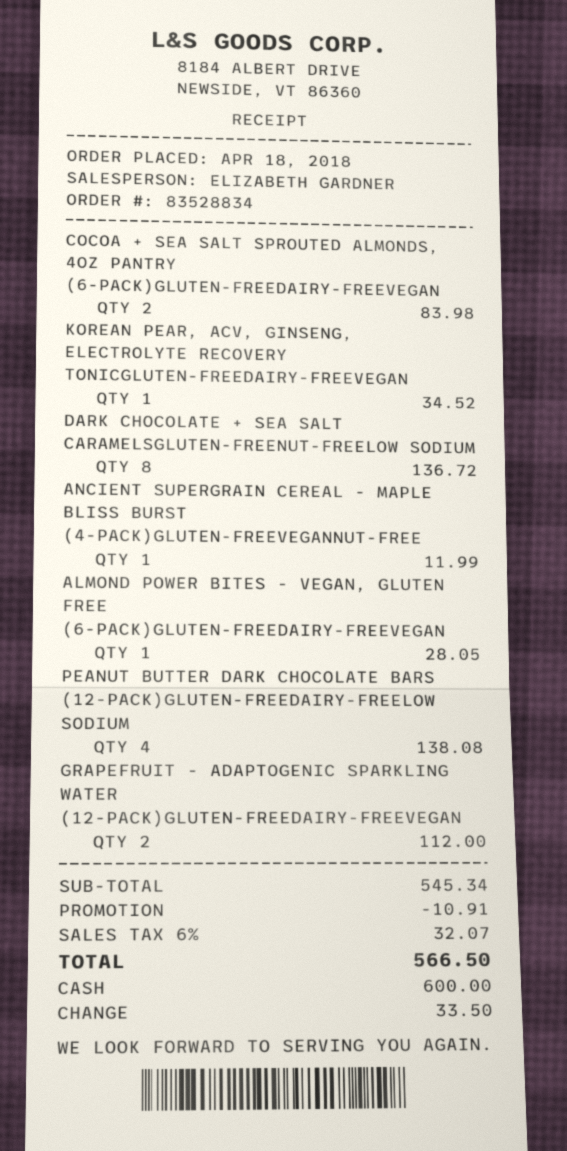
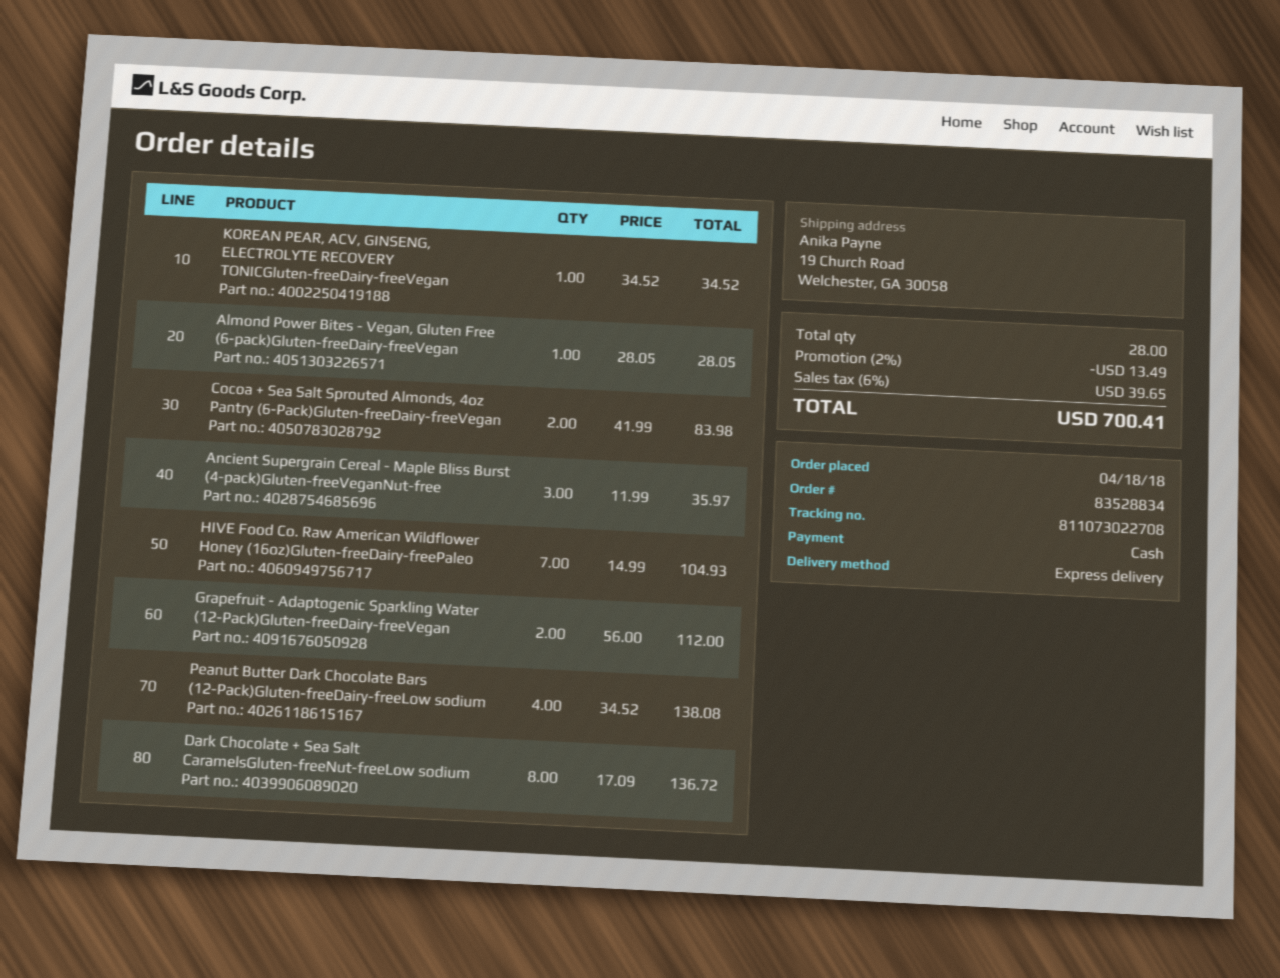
ANCIENT SUPERGRAIN CEREAL - MAPLE BLISS BURST (4-PACK)GLUTEN-FREEVEGANNUT-FREE: 1 for 11.99 -> 3 for 35.97
HIVE Food Co. Raw American Wildflower Honey (16oz)Gluten-freeDairy-freePaleo: none -> 7 for 104.93
discount: 10.91 -> 13.49
tax: 6% = 32.07 -> 6% = 39.65
total: 566.50 -> 700.41

